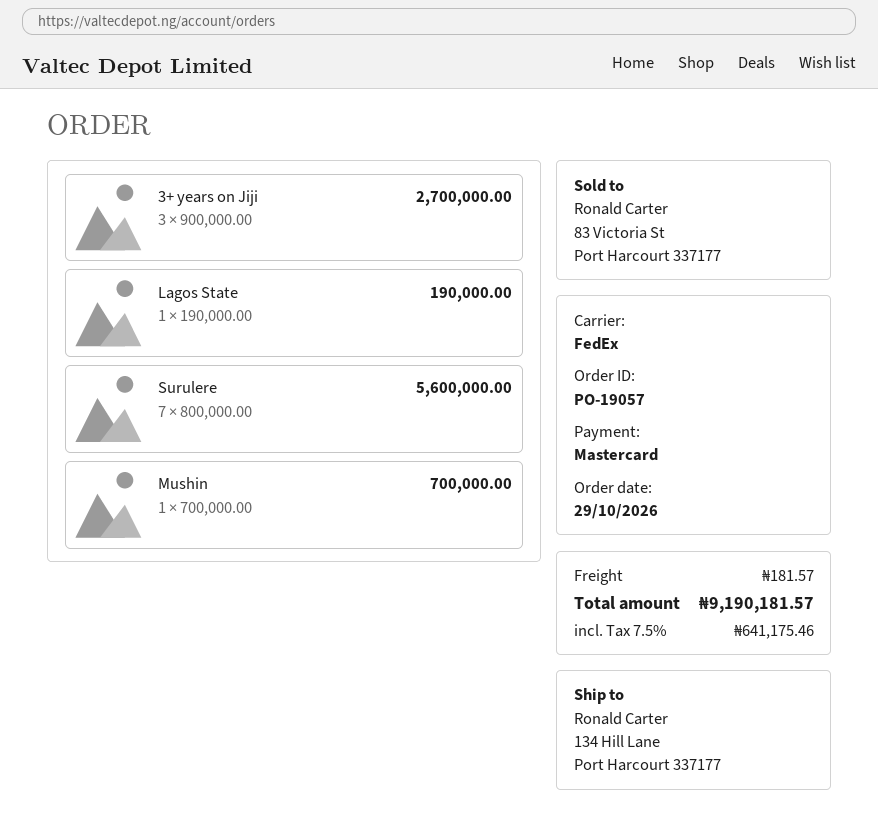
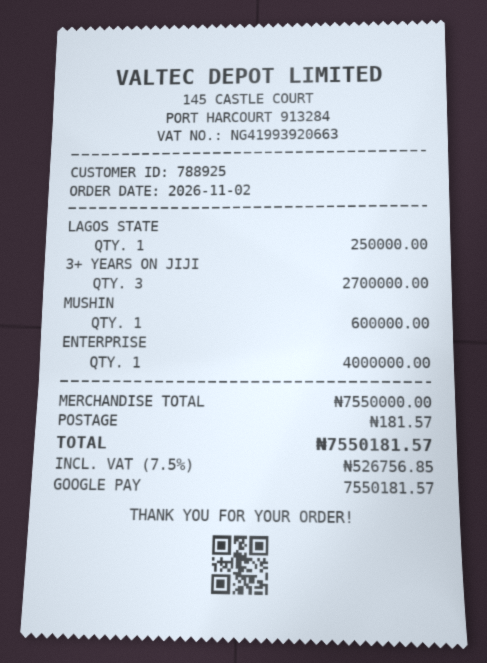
order date: 2026-10-29 -> 2026-11-02
payment method: Mastercard -> Google Pay
Lagos State: 1 for 190000.00 -> 1 for 250000.00
Surulere: 7 for 5600000.00 -> none
Mushin: 1 for 700000.00 -> 1 for 600000.00
ENTERPRISE: none -> 1 for 4000000.00
tax: 7.5% = 641175.46 -> 7.5% = 526756.85
total: 9190181.57 -> 7550181.57

